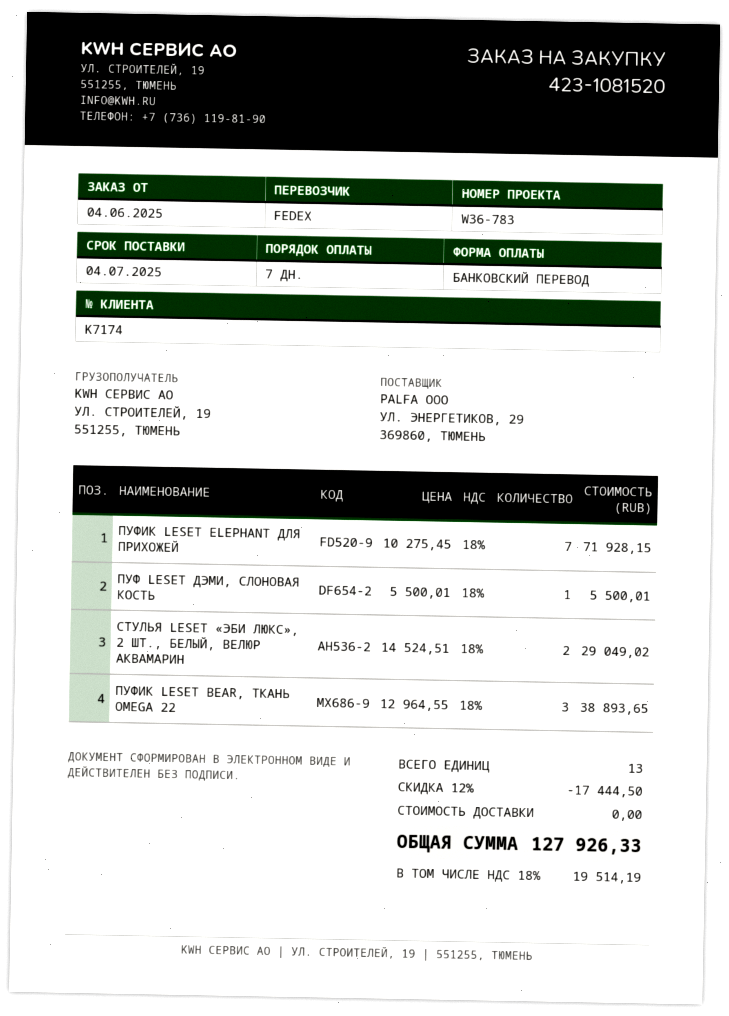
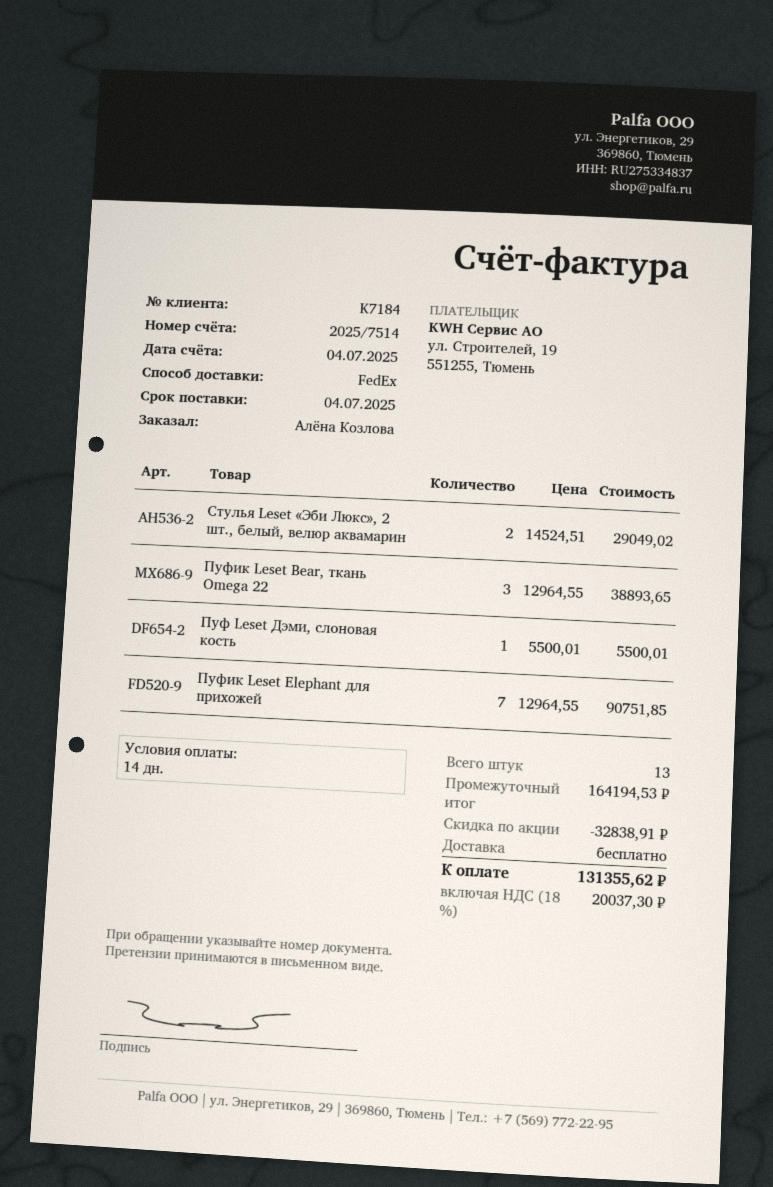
payment terms: 7 days -> 14 days
customer number: K7174 -> K7184
ПУФИК LESET ELEPHANT ДЛЯ ПРИХОЖЕЙ: 7 x 10275.45 = 71928.15 -> 7 x 12964.55 = 90751.85
discount: 17444.50 -> 32838.91
tax: 18% = 19514.19 -> 18% = 20037.30
total: 127926.33 -> 131355.62

